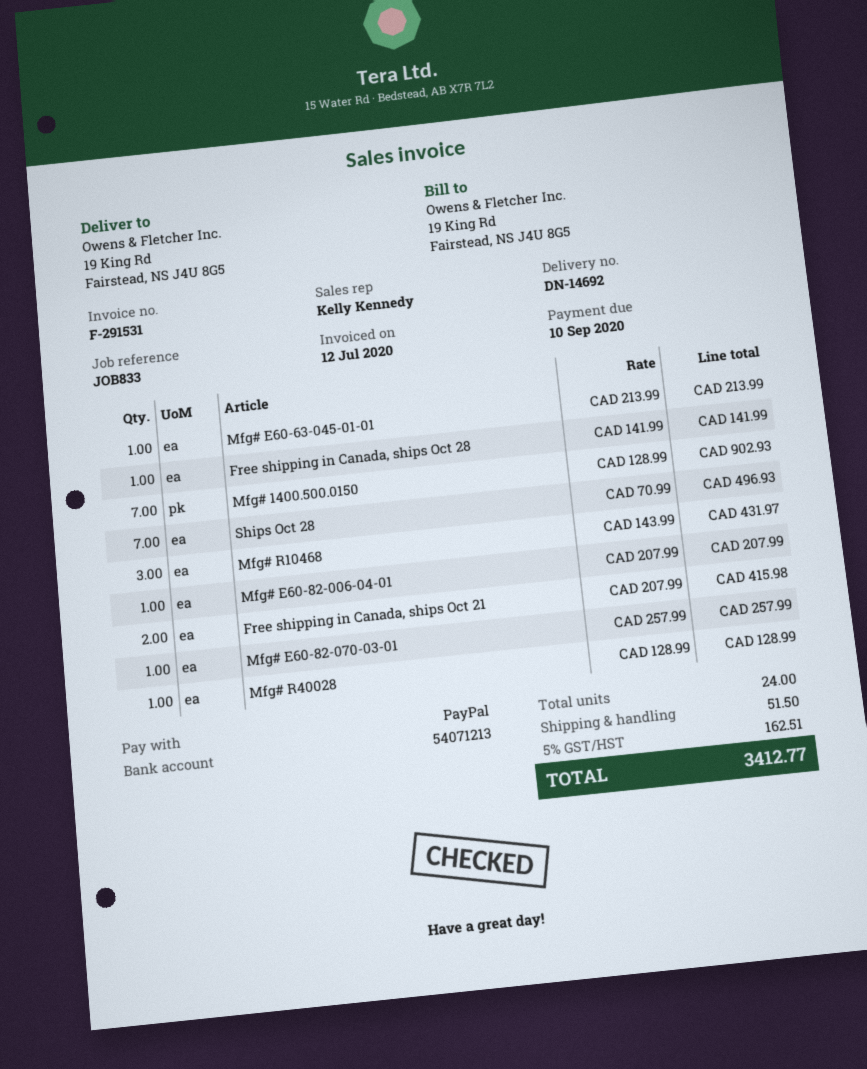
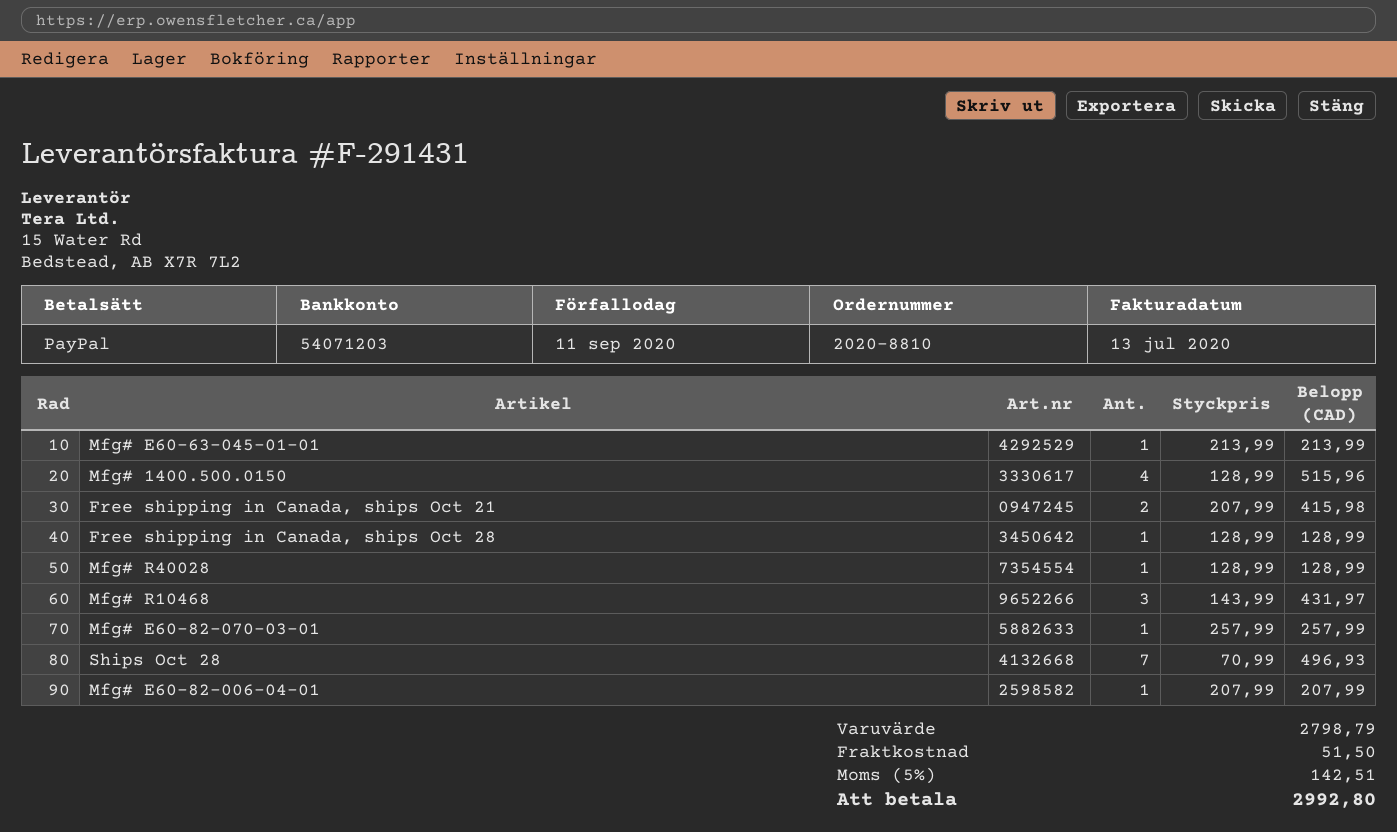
invoice number: F-291531 -> F-291431
invoice date: 2020-07-12 -> 2020-07-13
due date: 2020-09-10 -> 2020-09-11
bank account: 54071213 -> 54071203
Free shipping in Canada, ships Oct 28: 1 x 141.99 = 141.99 -> 1 x 128.99 = 128.99
Mfg# 1400.500.0150: 7 x 128.99 = 902.93 -> 4 x 128.99 = 515.96
tax: 5% = 162.51 -> 5% = 142.51
total: 3412.77 -> 2992.80

